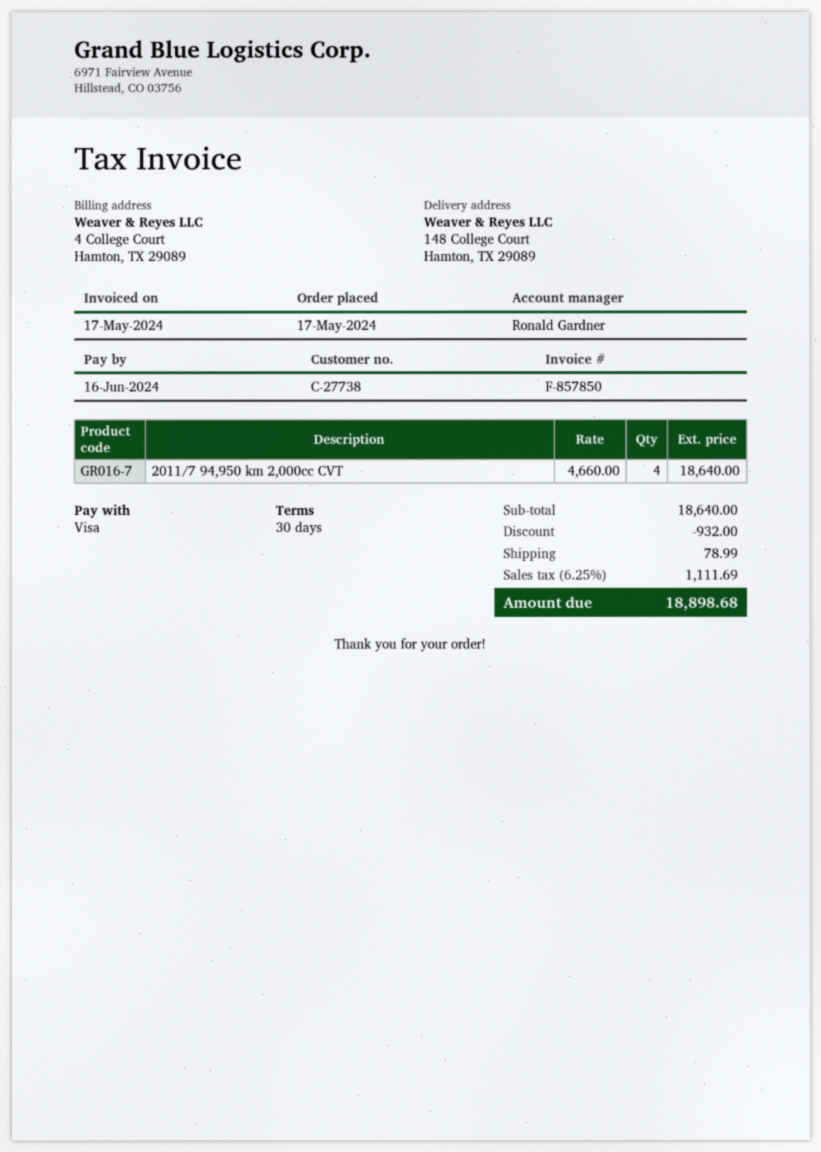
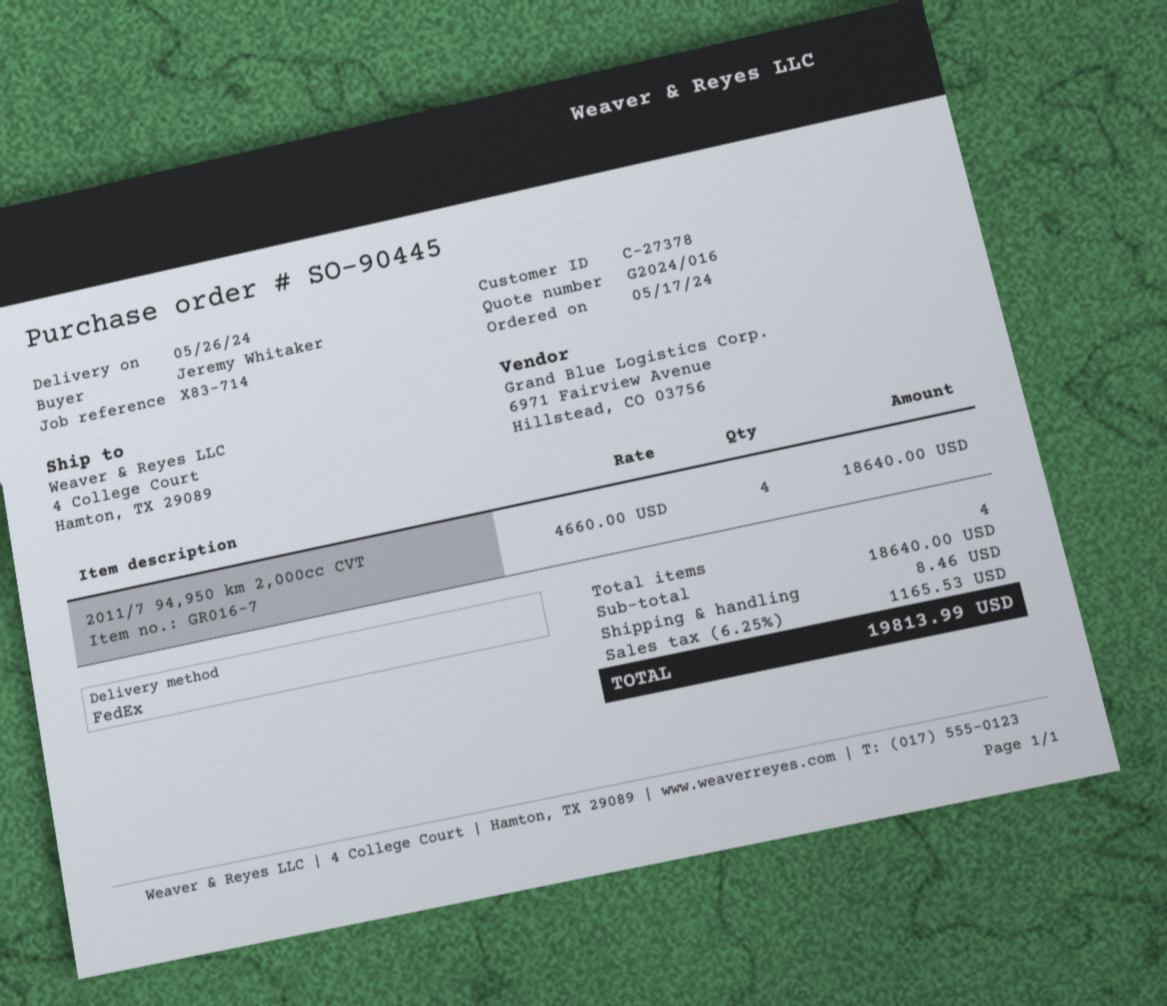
customer number: C-27738 -> C-27378
ship to: 148 College Court, Hamton, TX 29089 -> 4 College Court, Hamton, TX 29089
discount: 932.00 -> none
shipping: 78.99 -> 8.46
tax: 6.25% = 1111.69 -> 6.25% = 1165.53
total: 18898.68 -> 19813.99

